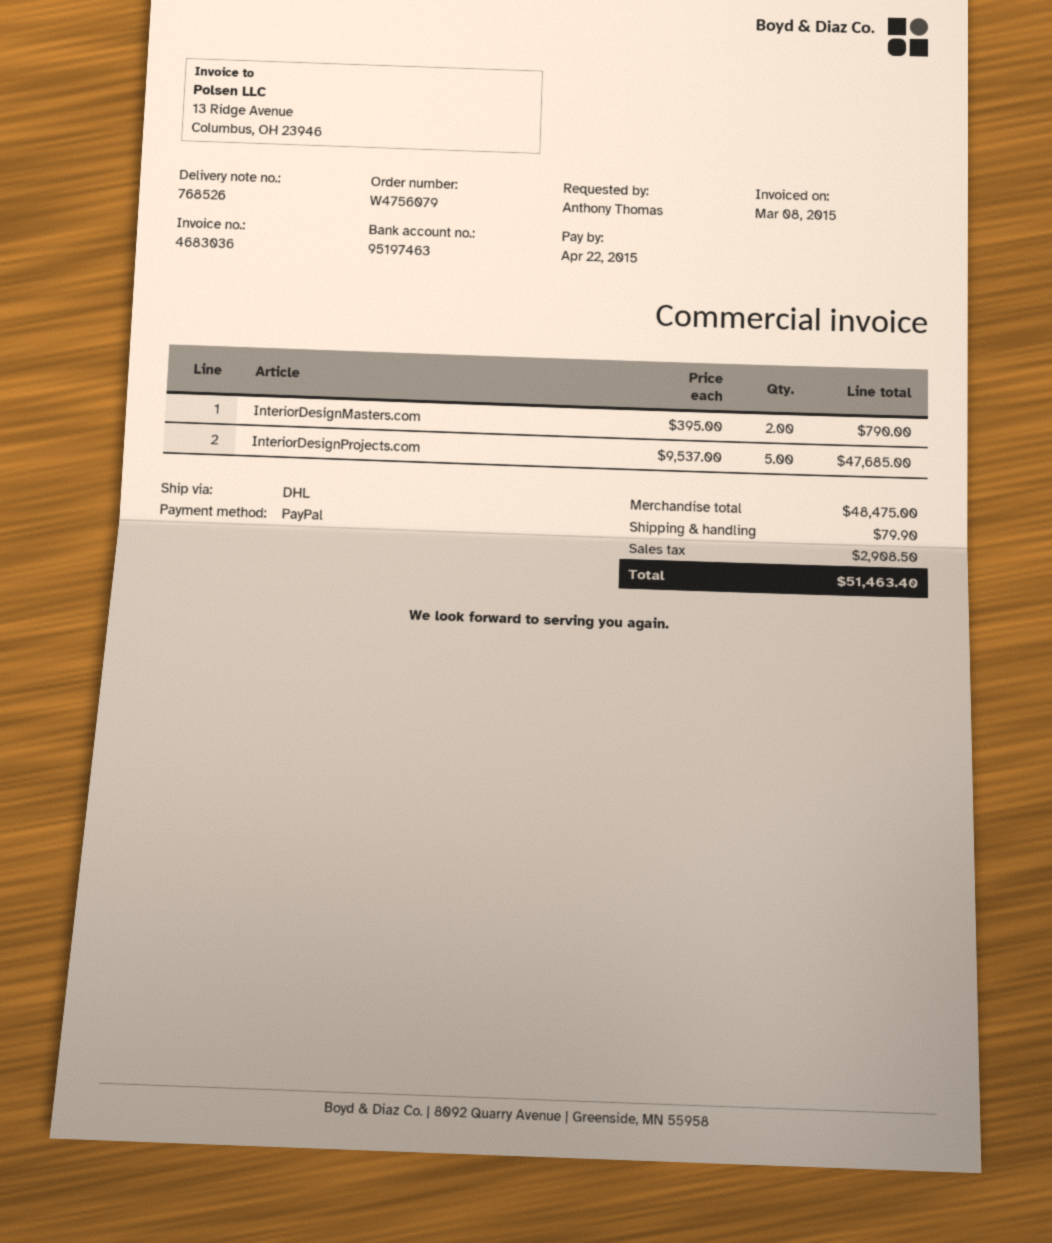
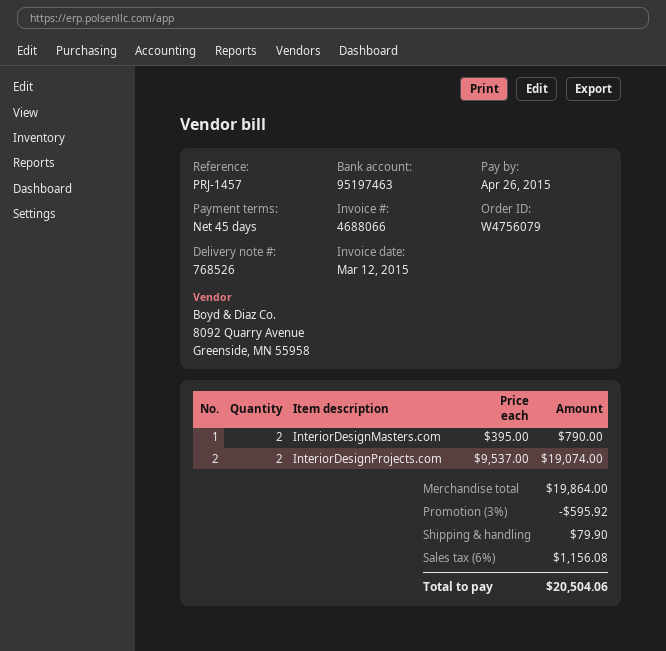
invoice number: 4683036 -> 4688066
invoice date: 2015-03-08 -> 2015-03-12
due date: 2015-04-22 -> 2015-04-26
InteriorDesignProjects.com: 5 x 9537.00 = 47685.00 -> 2 x 9537.00 = 19074.00
subtotal: 48475.00 -> 19864.00
discount: none -> 3% = 595.92
tax: 2908.50 -> 1156.08
total: 51463.40 -> 20504.06

